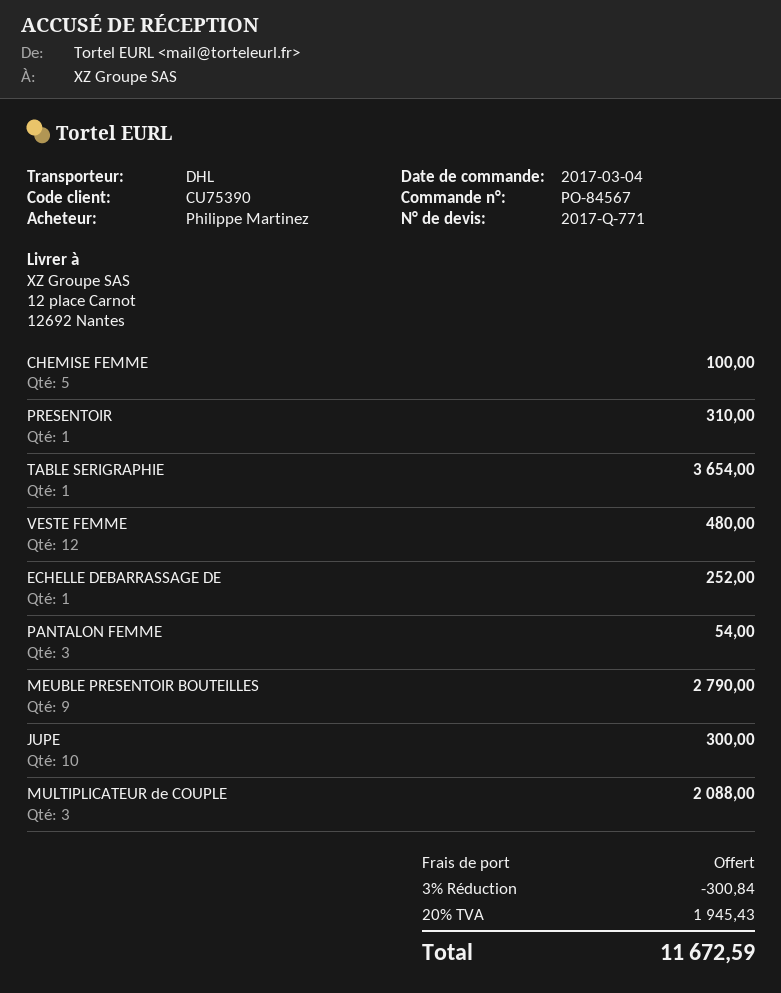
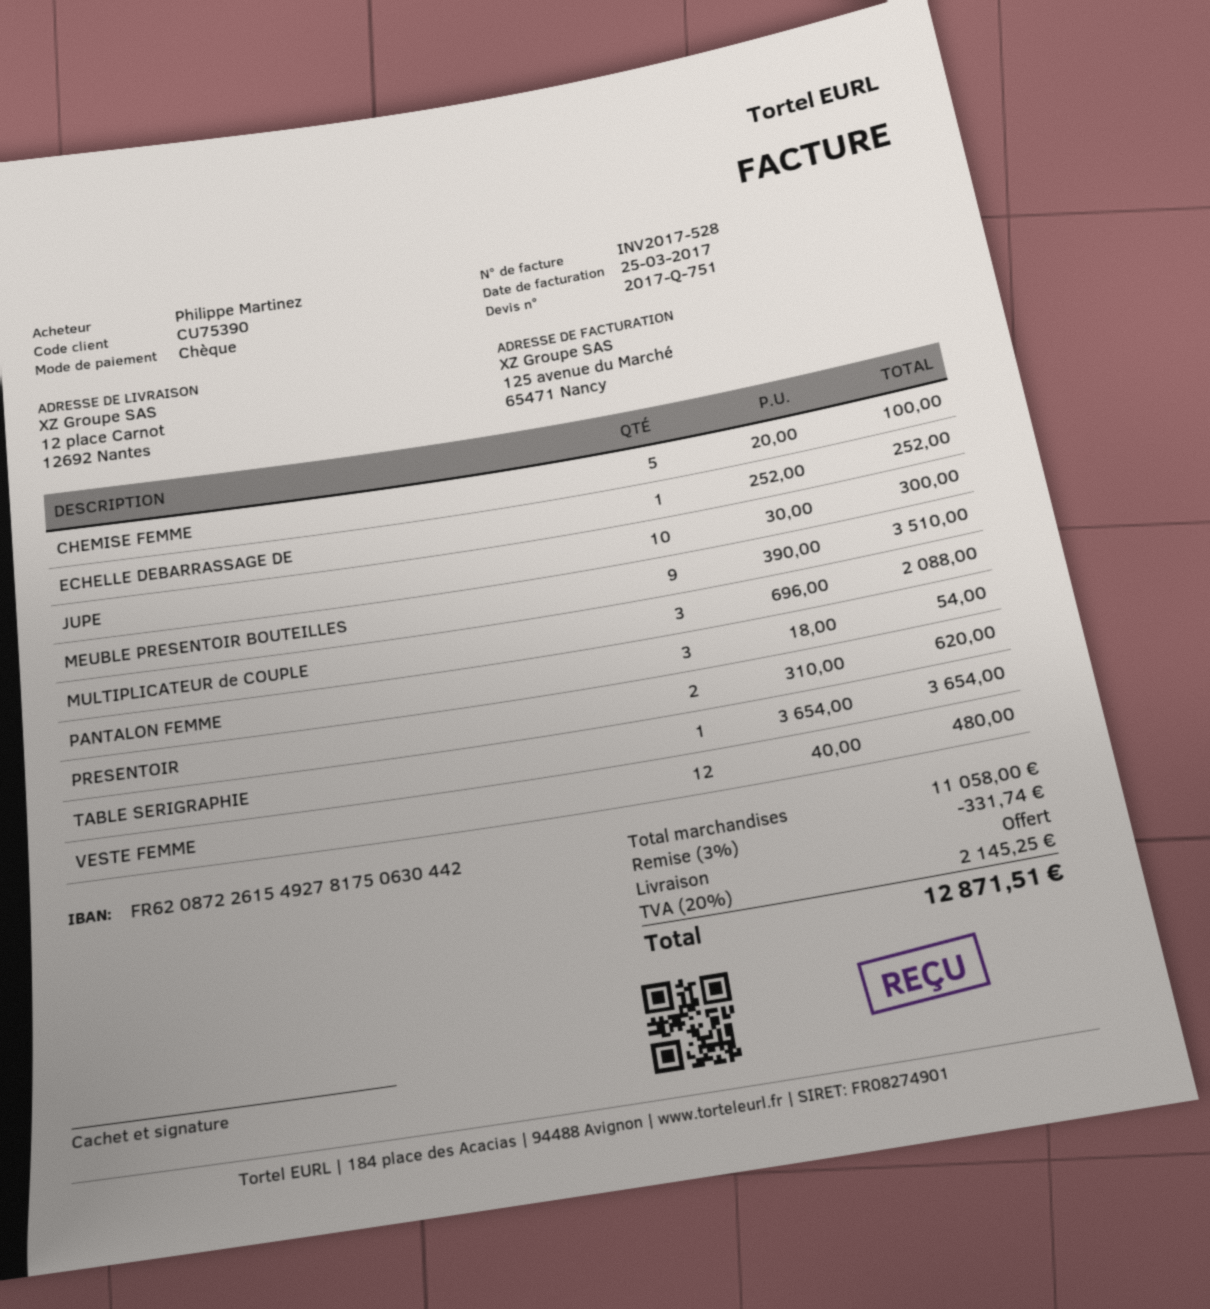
quote number: 2017-Q-771 -> 2017-Q-751
PRESENTOIR: 1 for 310.00 -> 2 for 620.00
MEUBLE PRESENTOIR BOUTEILLES: 9 for 2790.00 -> 9 for 3510.00
discount: 3% = 300.84 -> 3% = 331.74
tax: 20% = 1945.43 -> 20% = 2145.25
total: 11672.59 -> 12871.51

